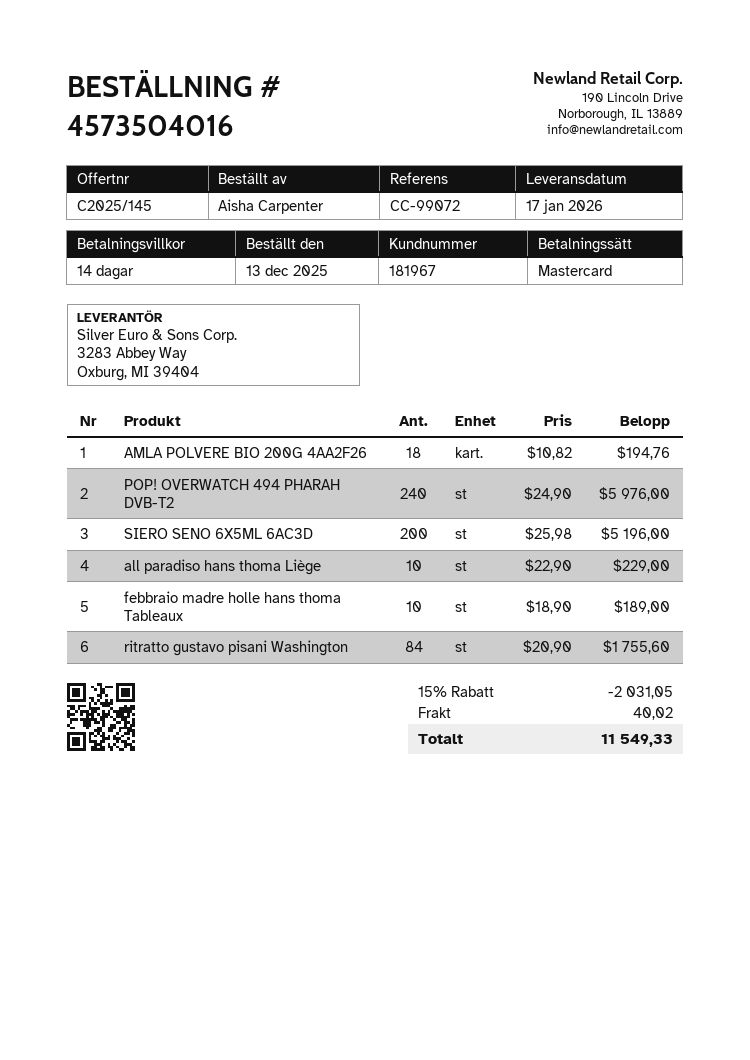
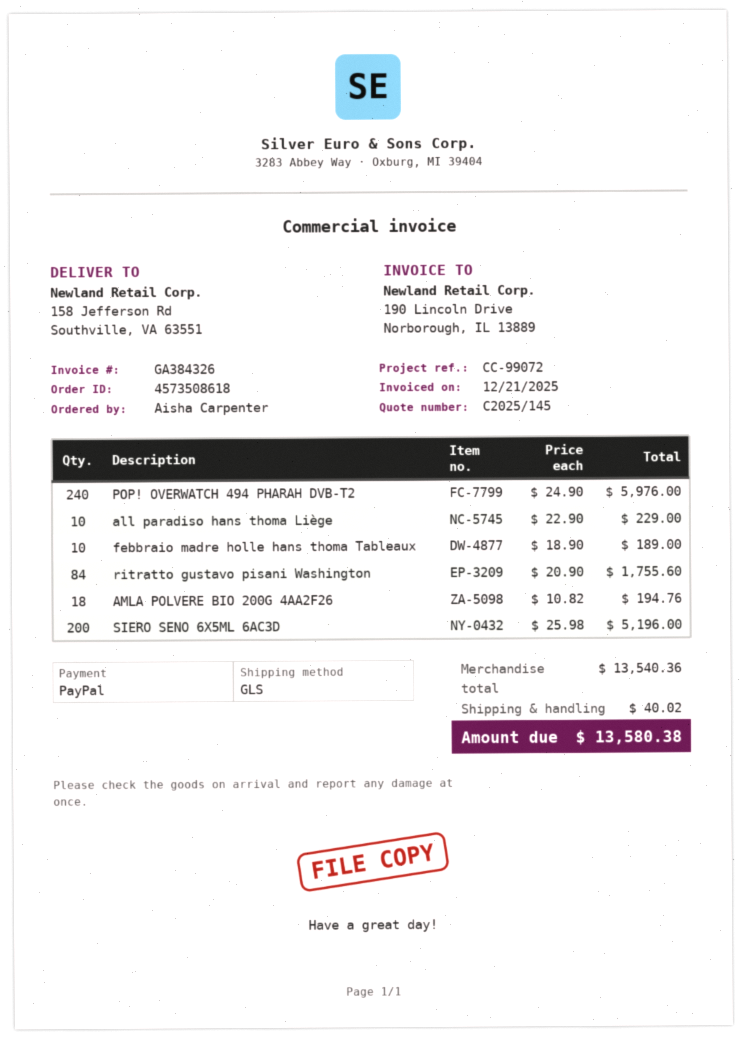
order number: 4573504016 -> 4573508618
payment method: Mastercard -> PayPal
discount: 15% = 2031.05 -> none
total: 11549.33 -> 13580.38

